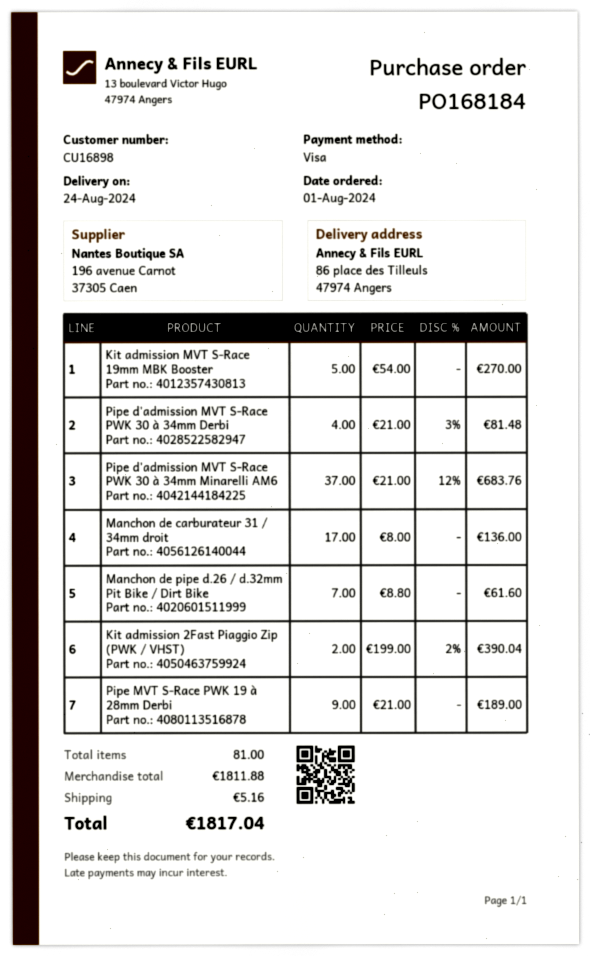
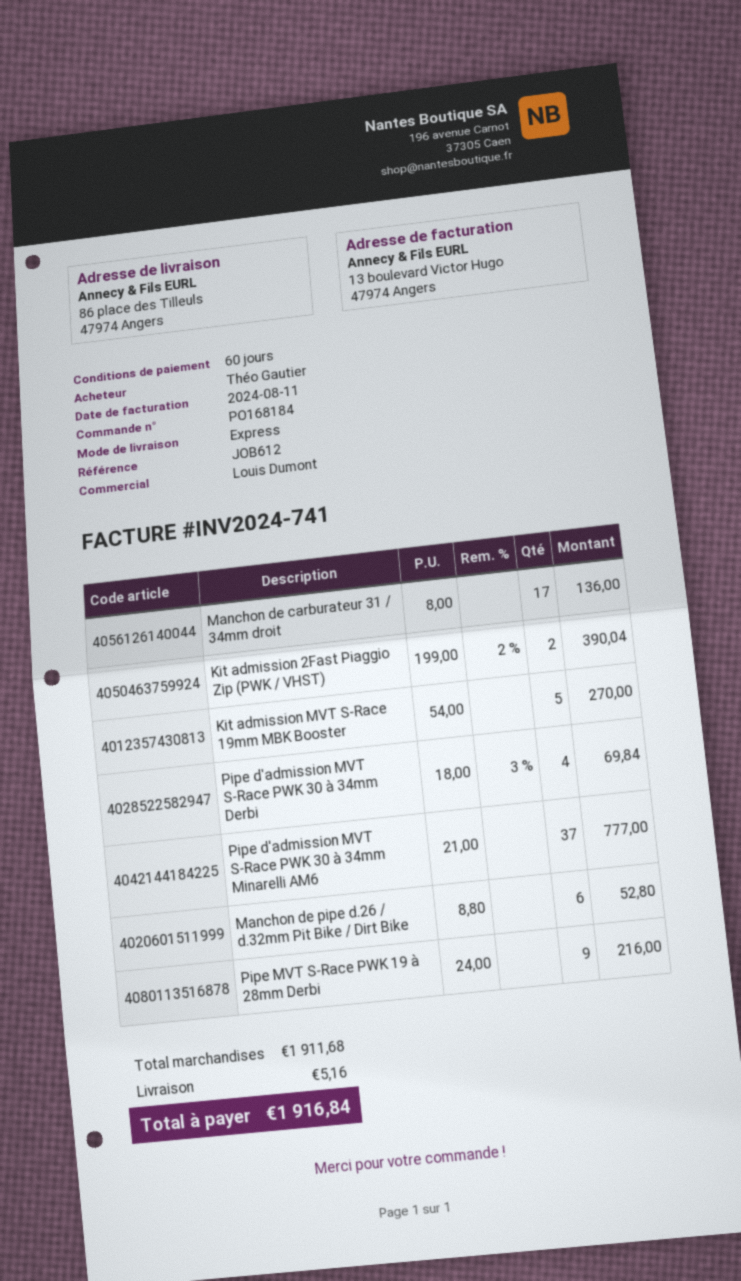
Pipe d'admission MVT S-Race PWK 30 à 34mm Derbi: 4 x 21.00 - 3% = 81.48 -> 4 x 18.00 - 3% = 69.84
Pipe d'admission MVT S-Race PWK 30 à 34mm Minarelli AM6: 37 x 21.00 - 12% = 683.76 -> 37 x 21.00 = 777.00
Manchon de pipe d.26 / d.32mm Pit Bike / Dirt Bike: 7 x 8.80 = 61.60 -> 6 x 8.80 = 52.80
Pipe MVT S-Race PWK 19 à 28mm Derbi: 9 x 21.00 = 189.00 -> 9 x 24.00 = 216.00
subtotal: 1811.88 -> 1911.68
total: 1817.04 -> 1916.84

